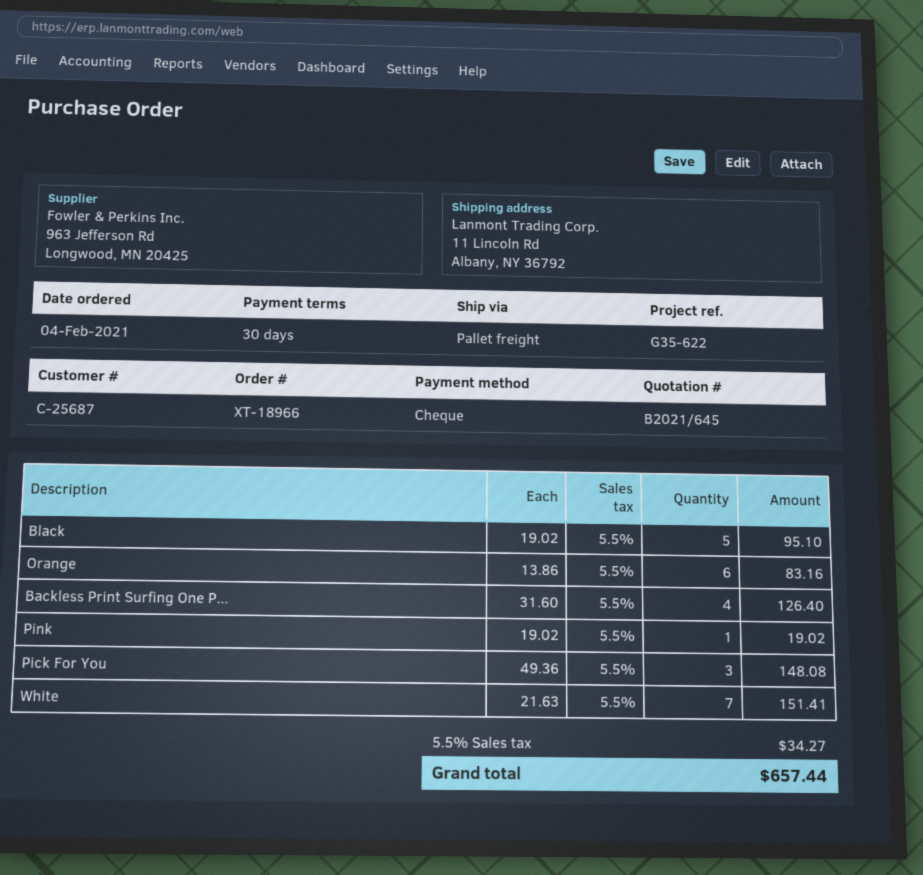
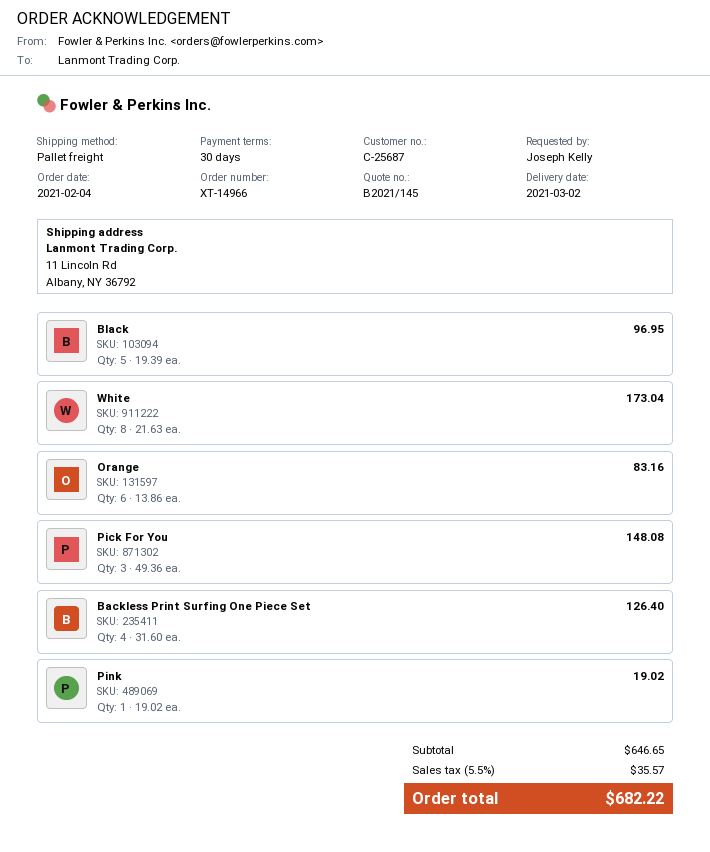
quote number: B2021/645 -> B2021/145
order number: XT-18966 -> XT-14966
Black: 5 x 19.02 = 95.10 -> 5 x 19.39 = 96.95
White: 7 x 21.63 = 151.41 -> 8 x 21.63 = 173.04
tax: 5.5% = 34.27 -> 5.5% = 35.57
total: 657.44 -> 682.22

